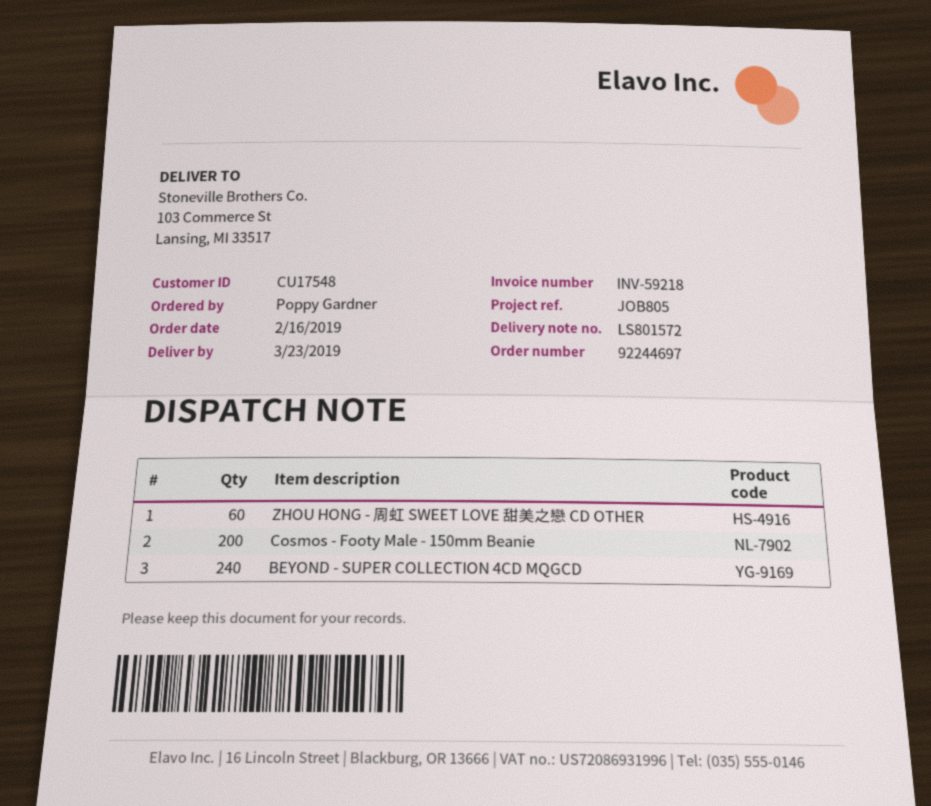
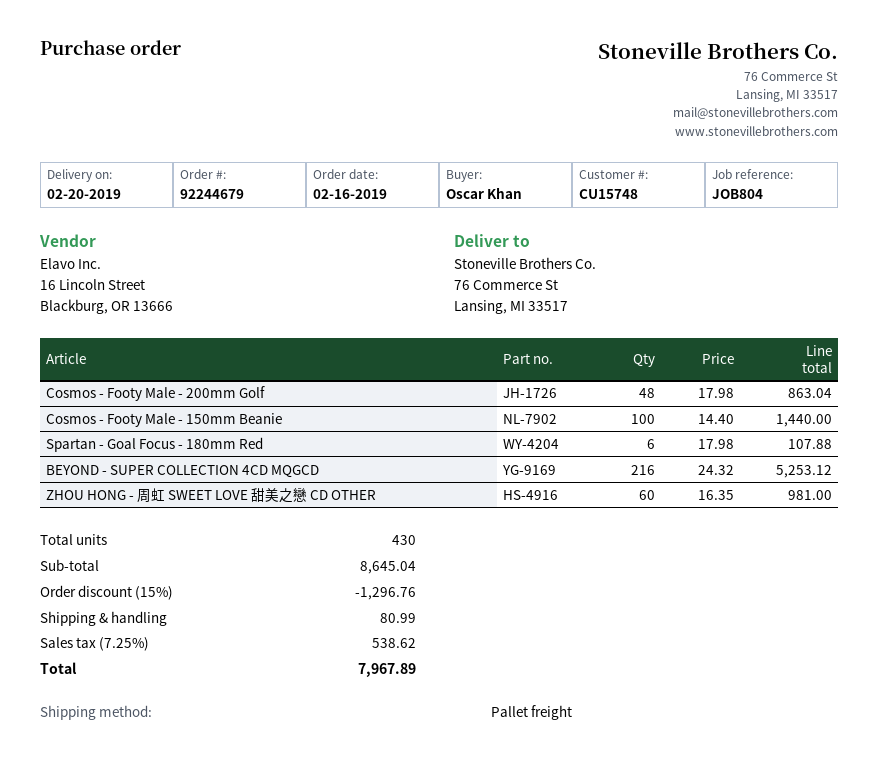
order number: 92244697 -> 92244679
delivery date: 2019-03-23 -> 2019-02-20
customer number: CU17548 -> CU15748
reference: JOB805 -> JOB804
ordered by: Poppy Gardner -> Oscar Khan
ship to: 103 Commerce St, Lansing, MI 33517 -> 76 Commerce St, Lansing, MI 33517
Cosmos - Footy Male - 150mm Beanie: 200 -> 100
BEYOND - SUPER COLLECTION 4CD MQGCD: 240 -> 216
Cosmos - Footy Male - 200mm Golf: none -> 48
Spartan - Goal Focus - 180mm Red: none -> 6

